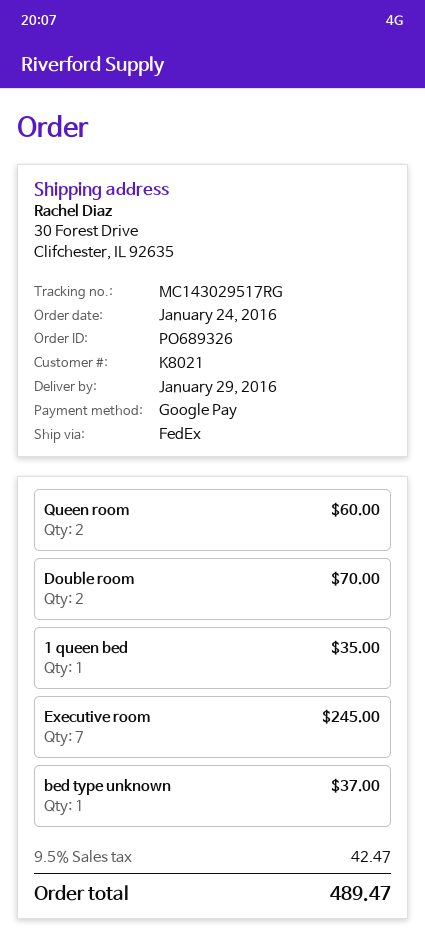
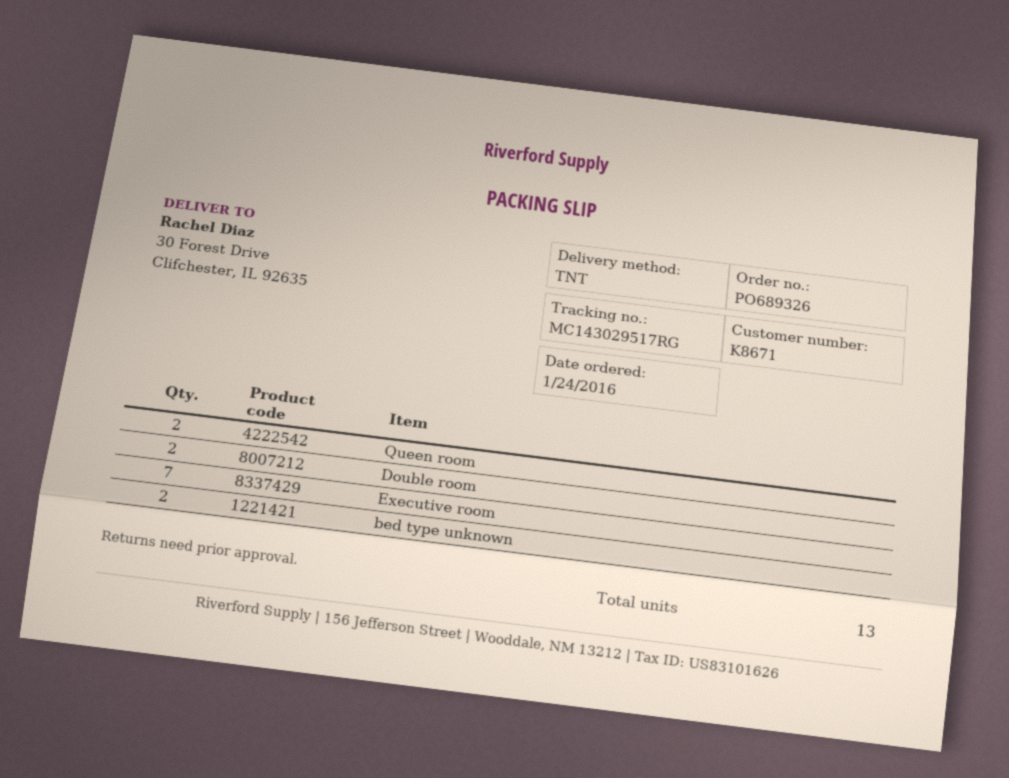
customer number: K8021 -> K8671
shipping method: FedEx -> TNT
1 queen bed: 1 -> none
bed type unknown: 1 -> 2

